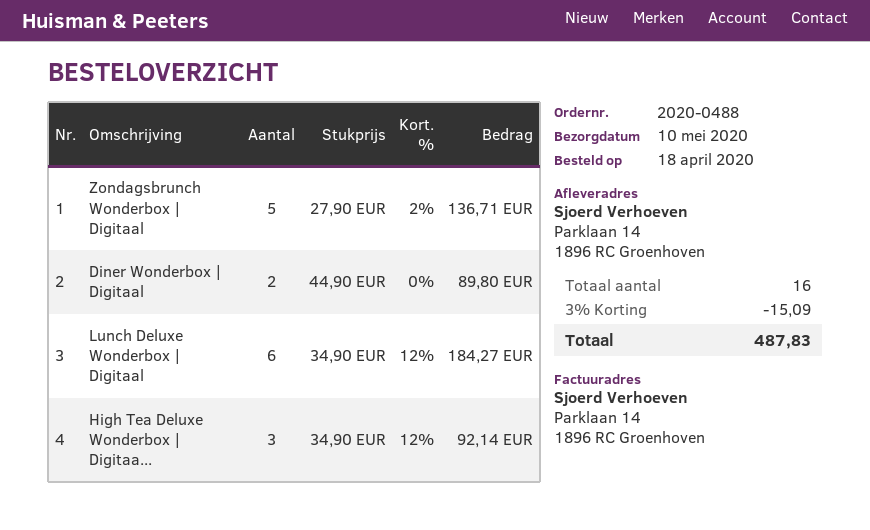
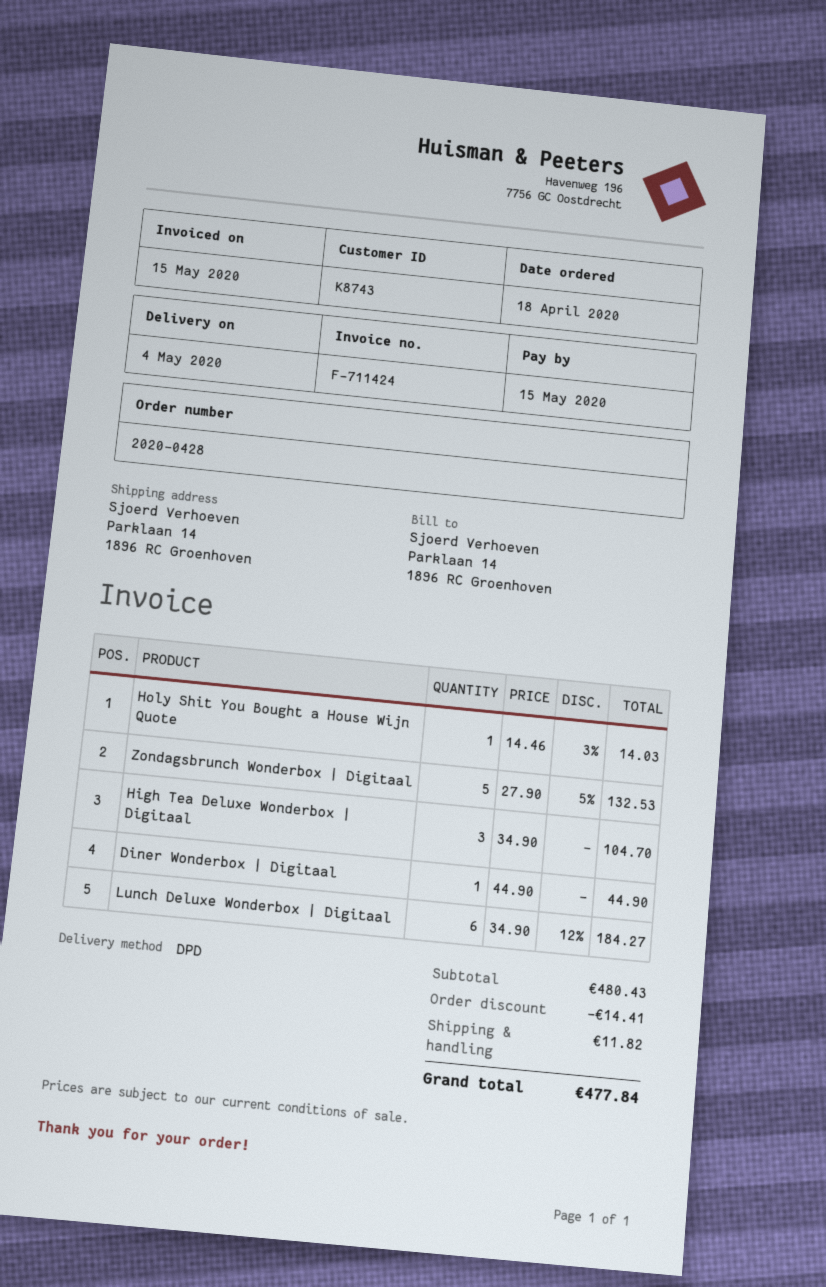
order number: 2020-0488 -> 2020-0428
delivery date: 2020-05-10 -> 2020-05-04
Zondagsbrunch Wonderbox | Digitaal: 5 x 27.90 - 2% = 136.71 -> 5 x 27.90 - 5% = 132.53
Diner Wonderbox | Digitaal: 2 x 44.90 = 89.80 -> 1 x 44.90 = 44.90
High Tea Deluxe Wonderbox | Digitaa...: 3 x 34.90 - 12% = 92.14 -> 3 x 34.90 = 104.70
Holy Shit You Bought a House Wijn Quote: none -> 1 x 14.46 - 3% = 14.03
discount: 15.09 -> 14.41
shipping: none -> 11.82
total: 487.83 -> 477.84

